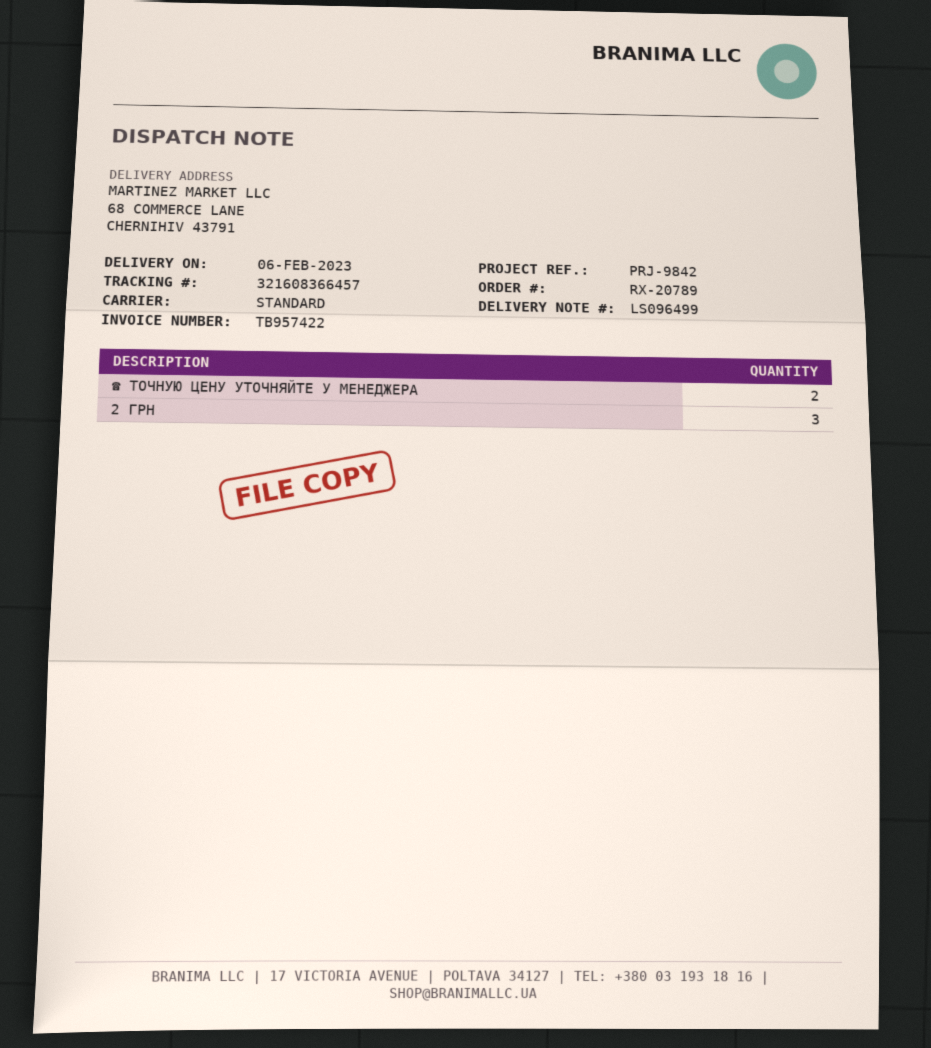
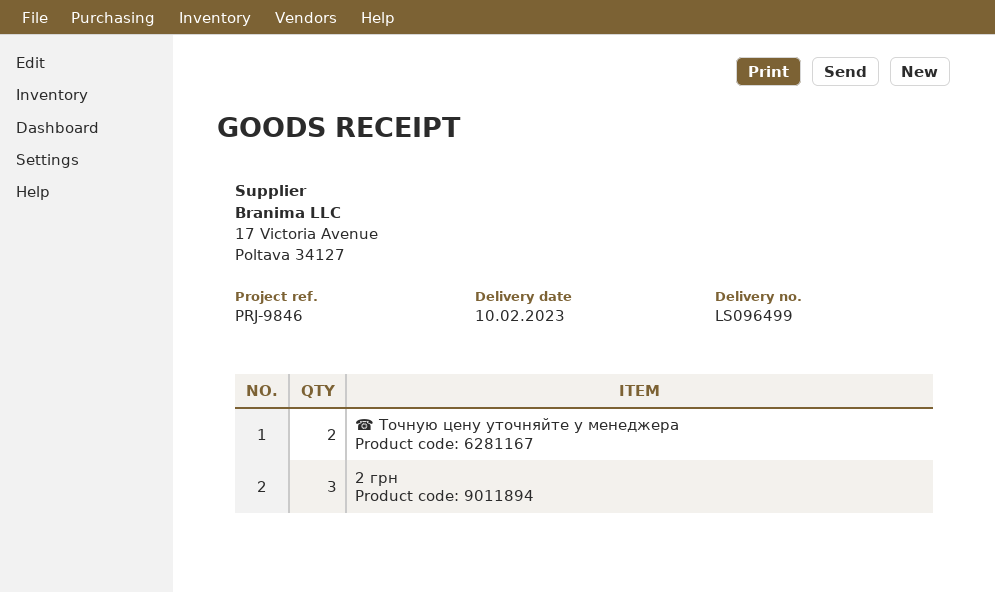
delivery date: 2023-02-06 -> 2023-02-10
reference: PRJ-9842 -> PRJ-9846

